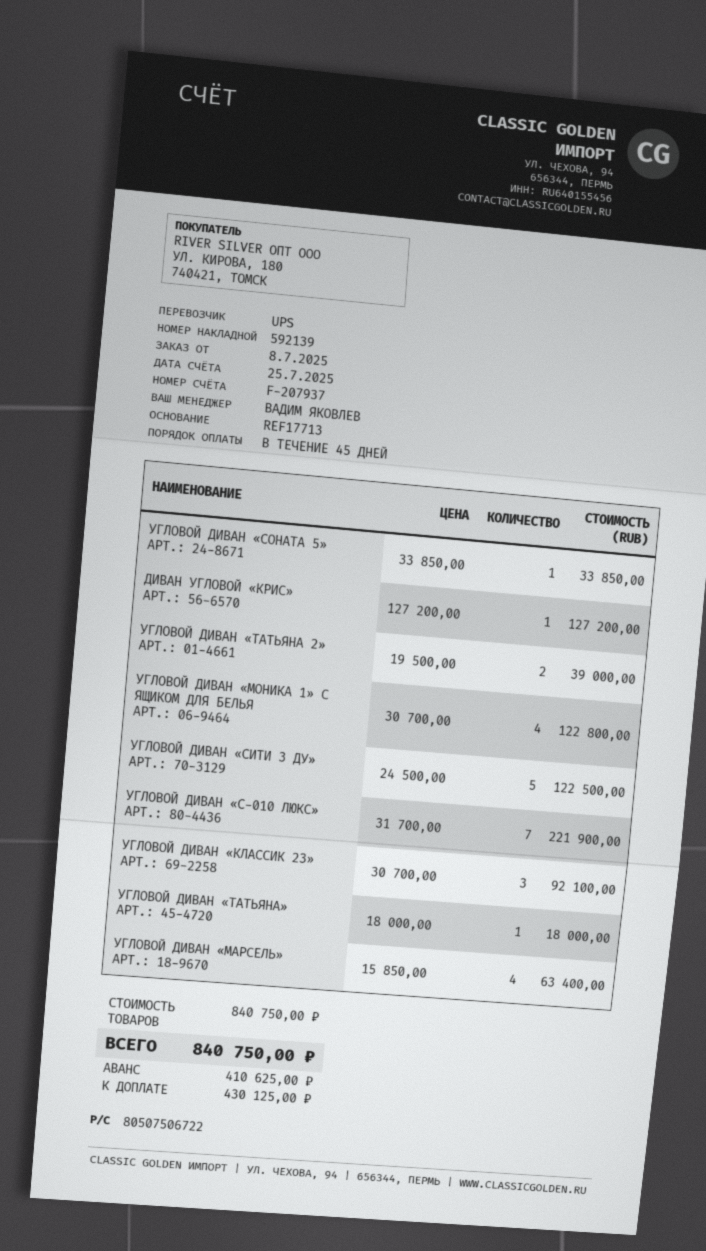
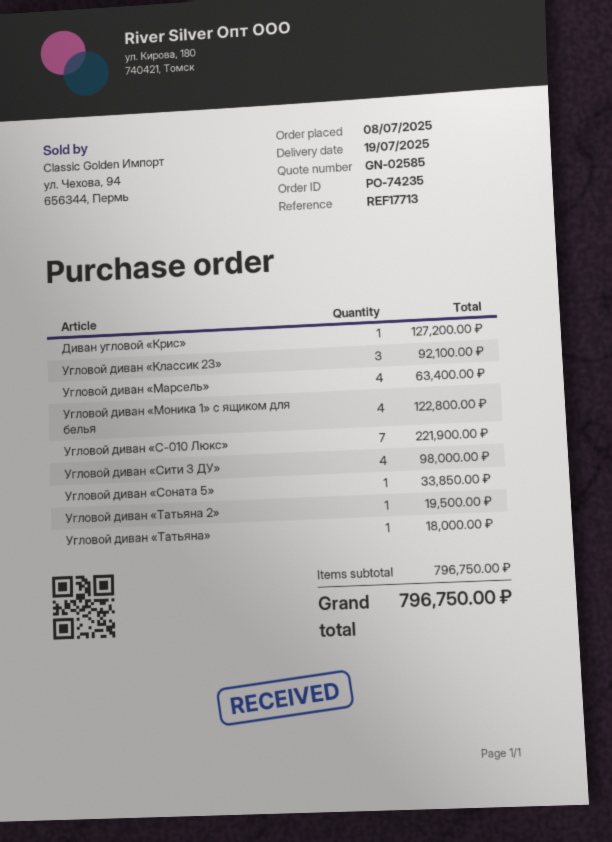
УГЛОВОЙ ДИВАН «ТАТЬЯНА 2»: 2 for 39000.00 -> 1 for 19500.00
УГЛОВОЙ ДИВАН «СИТИ 3 ДУ»: 5 for 122500.00 -> 4 for 98000.00
subtotal: 840750.00 -> 796750.00
total: 840750.00 -> 796750.00

